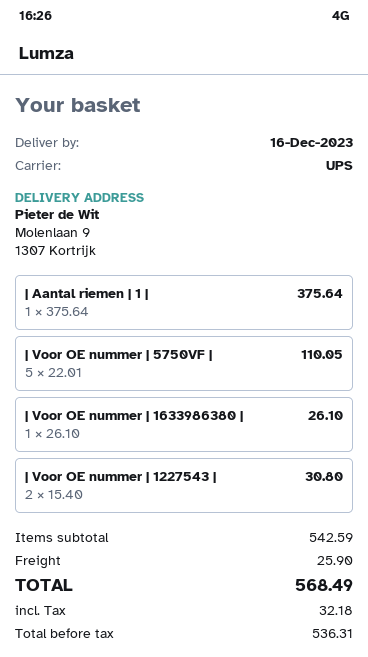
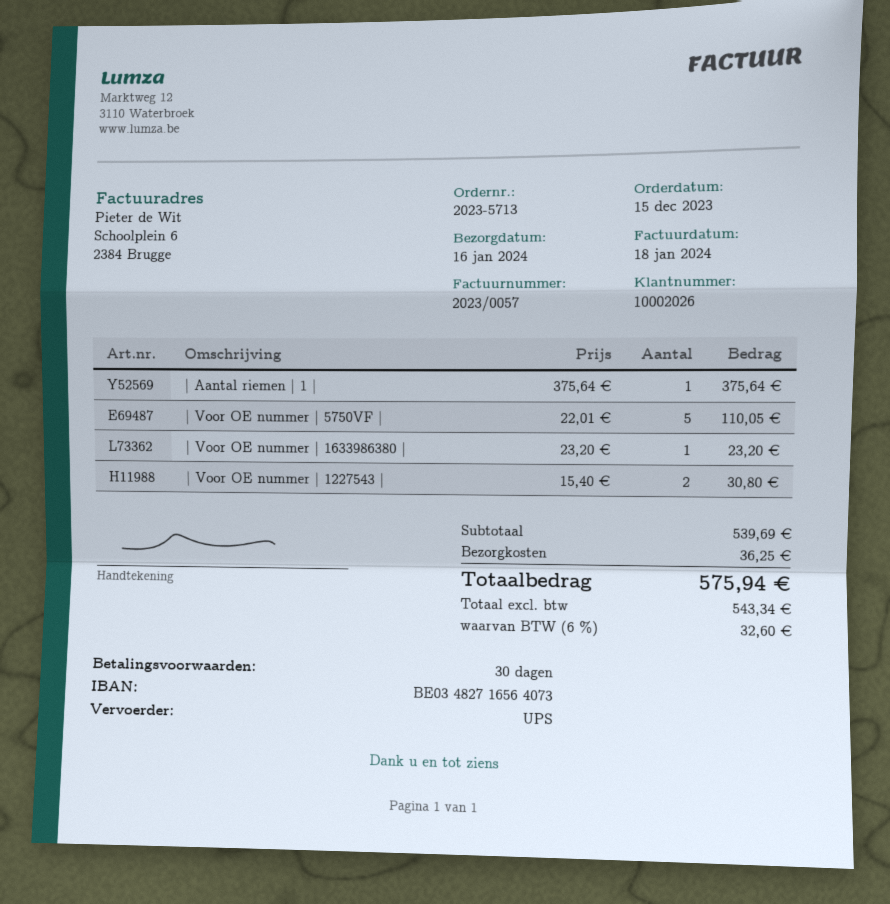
delivery date: 2023-12-16 -> 2024-01-16
| Voor OE nummer | 1633986380 |: 1 x 26.10 = 26.10 -> 1 x 23.20 = 23.20
subtotal: 542.59 -> 539.69
shipping: 25.90 -> 36.25
net: 536.31 -> 543.34
tax: 32.18 -> 32.60
total: 568.49 -> 575.94

